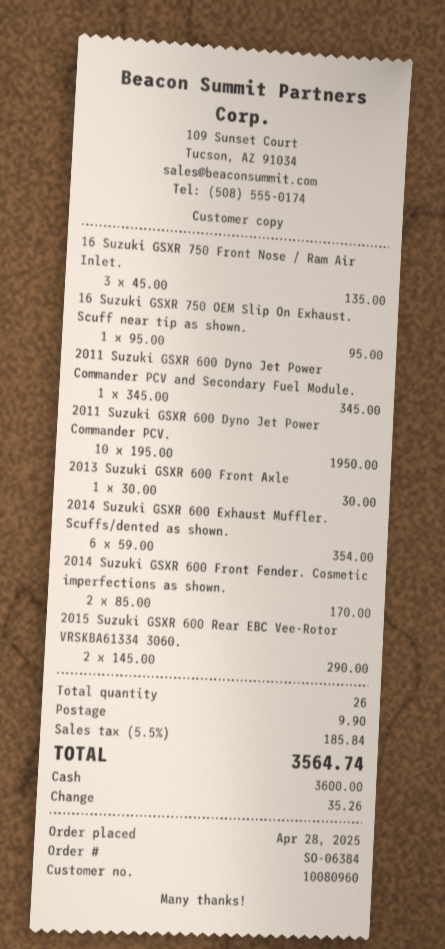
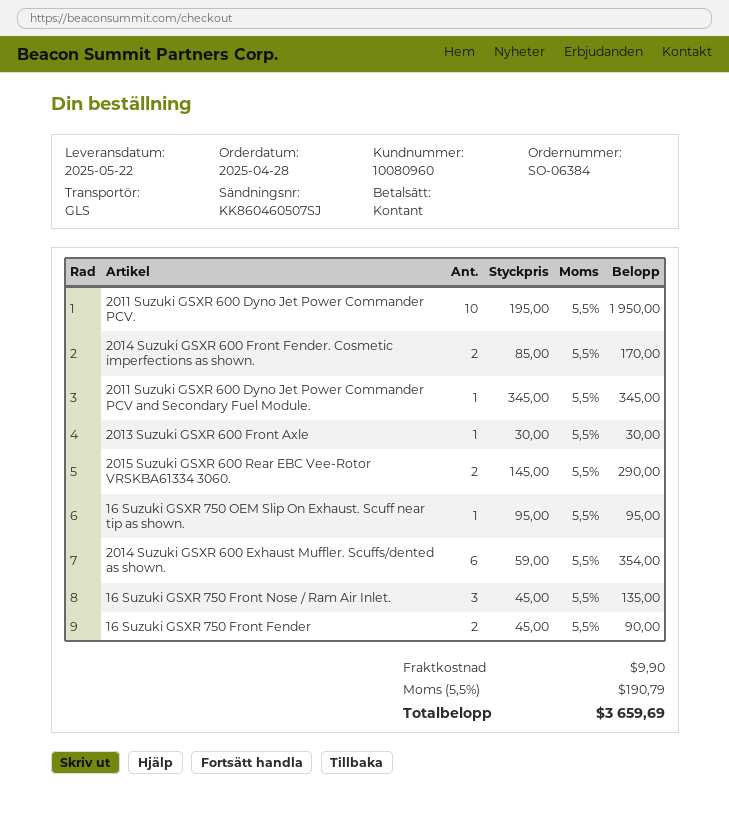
16 Suzuki GSXR 750 Front Fender: none -> 2 x 45.00 = 90.00
tax: 5.5% = 185.84 -> 5.5% = 190.79
total: 3564.74 -> 3659.69

